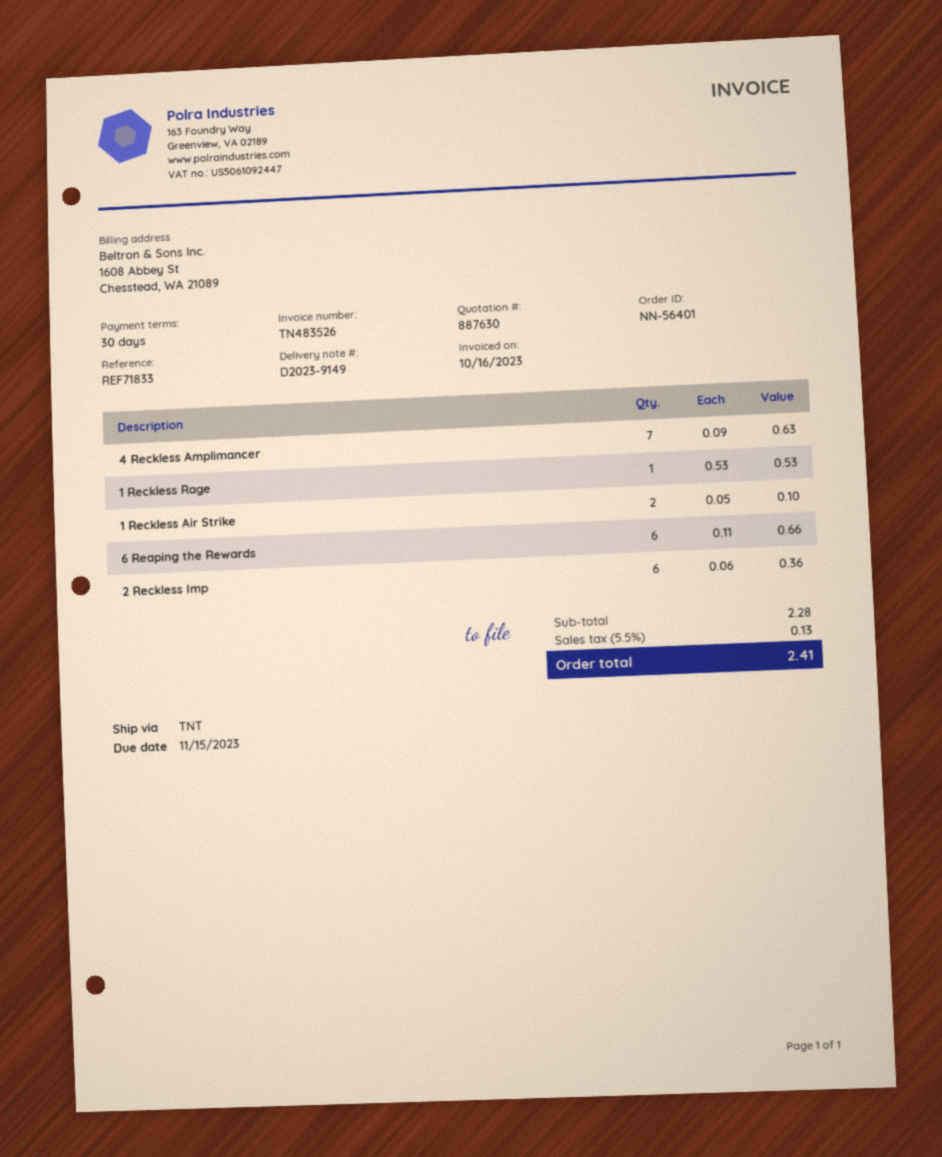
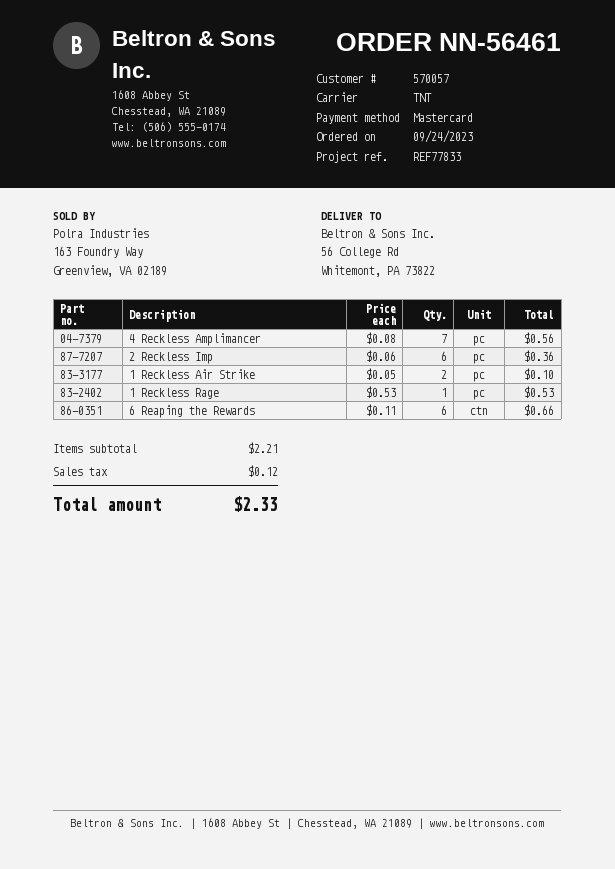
order number: NN-56401 -> NN-56461
reference: REF71833 -> REF77833
4 Reckless Amplimancer: 7 x 0.09 = 0.63 -> 7 x 0.08 = 0.56
subtotal: 2.28 -> 2.21
tax: 0.13 -> 0.12
total: 2.41 -> 2.33

